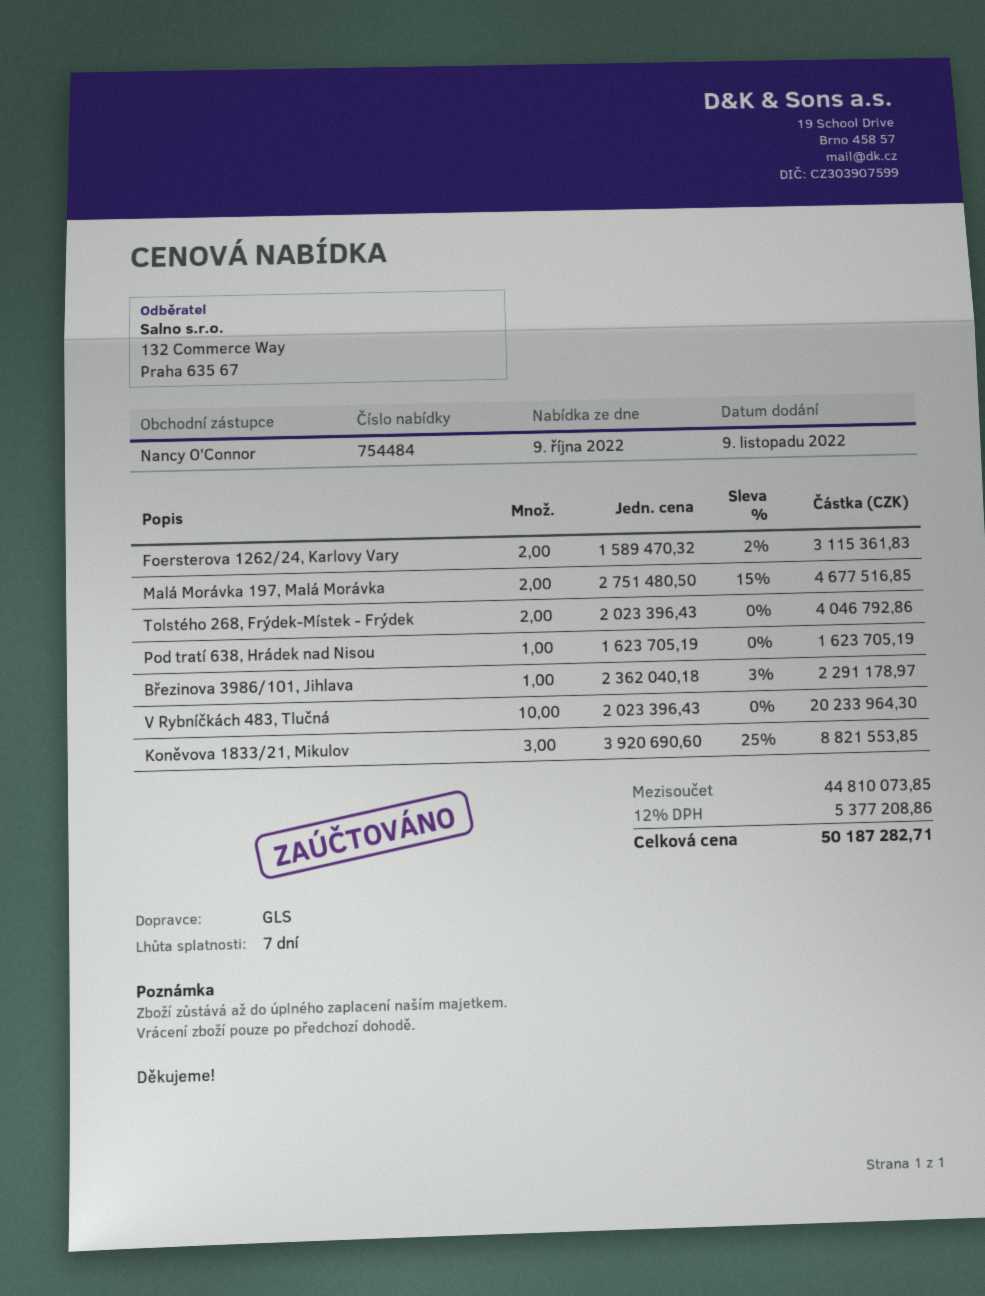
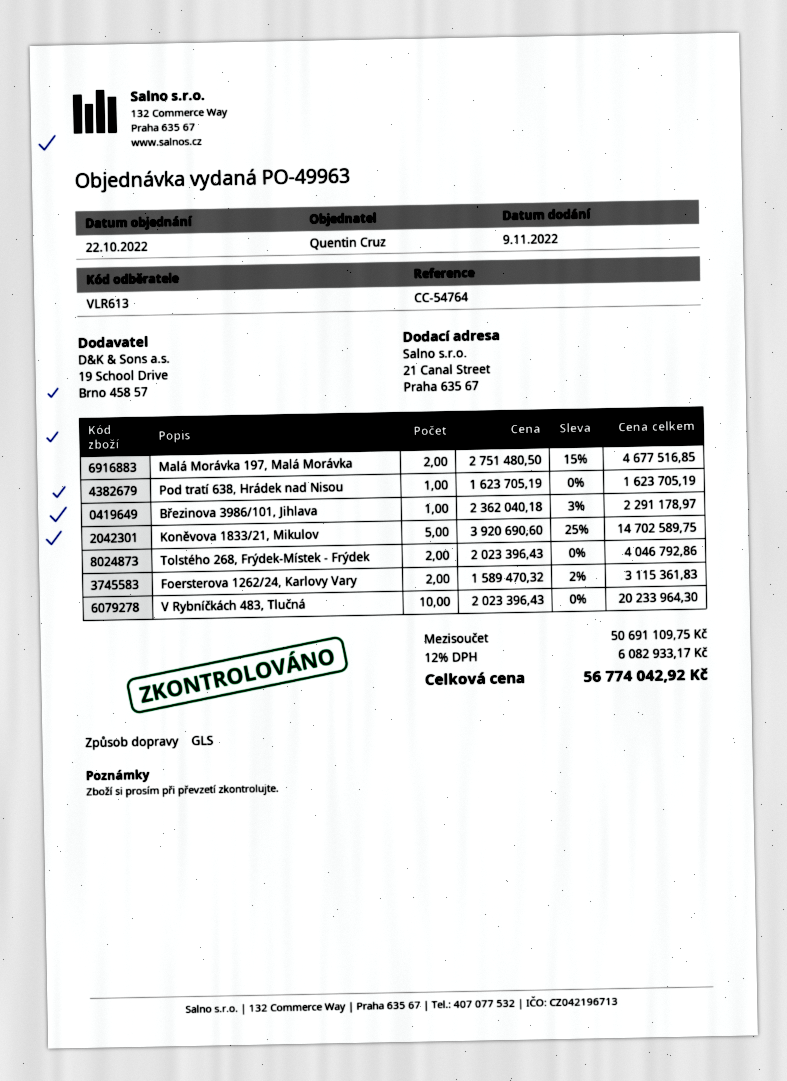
Koněvova 1833/21, Mikulov: 3 x 3920690.60 - 25% = 8821553.85 -> 5 x 3920690.60 - 25% = 14702589.75
subtotal: 44810073.85 -> 50691109.75
tax: 12% = 5377208.86 -> 12% = 6082933.17
total: 50187282.71 -> 56774042.92

